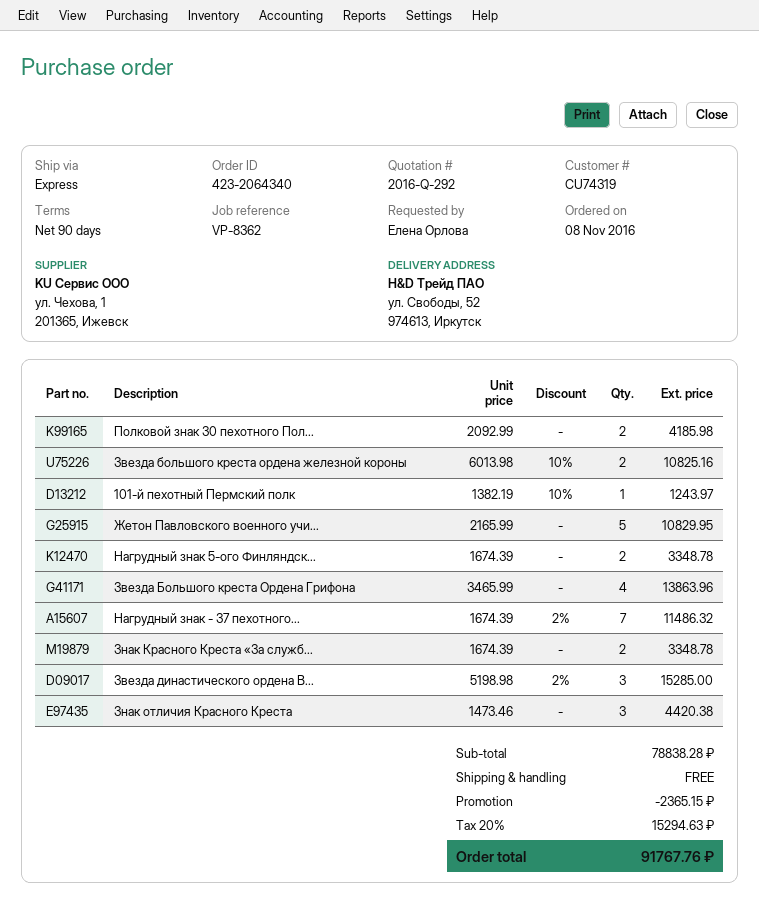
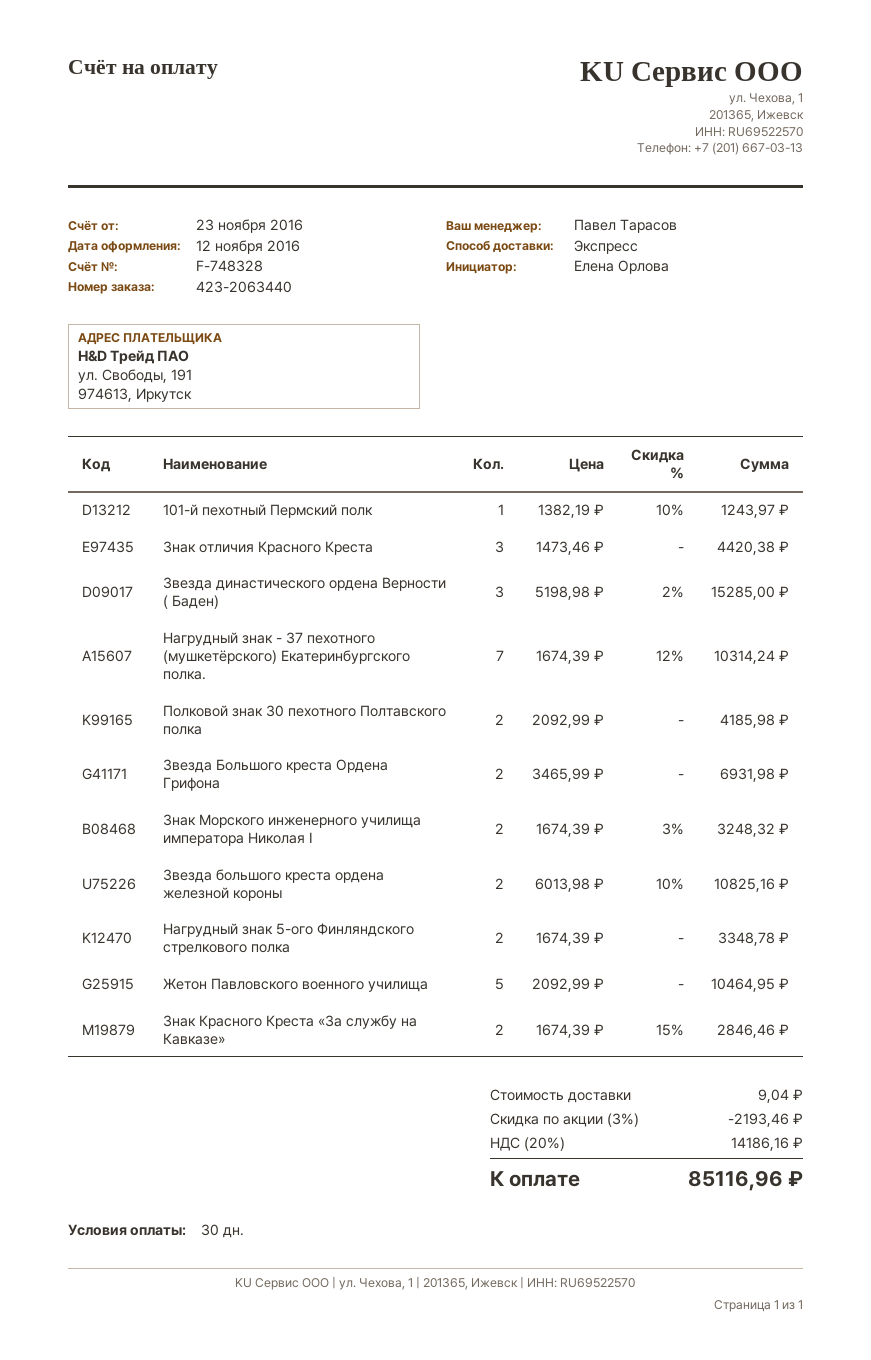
order number: 423-2064340 -> 423-2063440
order date: 2016-11-08 -> 2016-11-12
payment terms: 90 days -> 30 days
Жетон Павловского военного учи...: 5 x 2165.99 = 10829.95 -> 5 x 2092.99 = 10464.95
Звезда Большого креста Ордена Грифона: 4 x 3465.99 = 13863.96 -> 2 x 3465.99 = 6931.98
Нагрудный знак - 37 пехотного...: 7 x 1674.39 - 2% = 11486.32 -> 7 x 1674.39 - 12% = 10314.24
Знак Красного Креста «За служб...: 2 x 1674.39 = 3348.78 -> 2 x 1674.39 - 15% = 2846.46
Знак Морского инженерного училища императора Николая I: none -> 2 x 1674.39 - 3% = 3248.32
discount: 2365.15 -> 2193.46
shipping: 0.00 -> 9.04
tax: 20% = 15294.63 -> 20% = 14186.16
total: 91767.76 -> 85116.96

